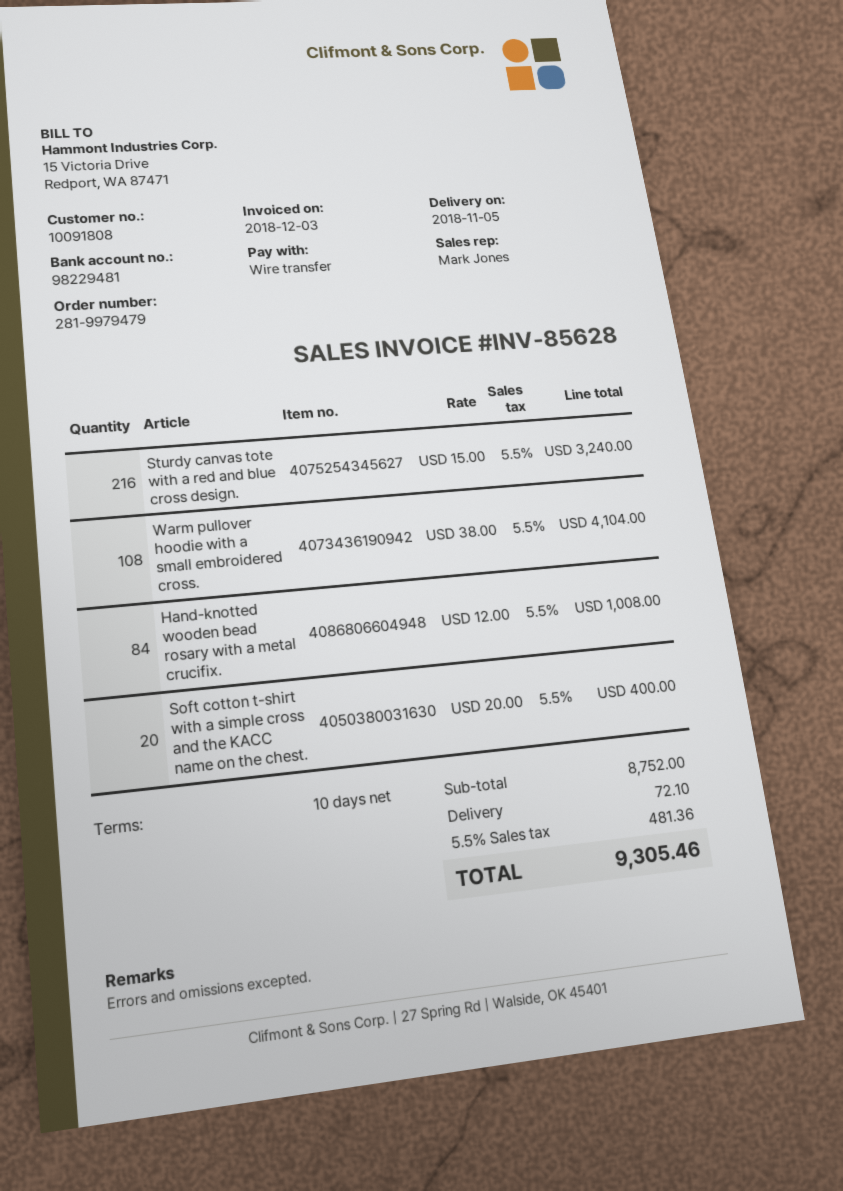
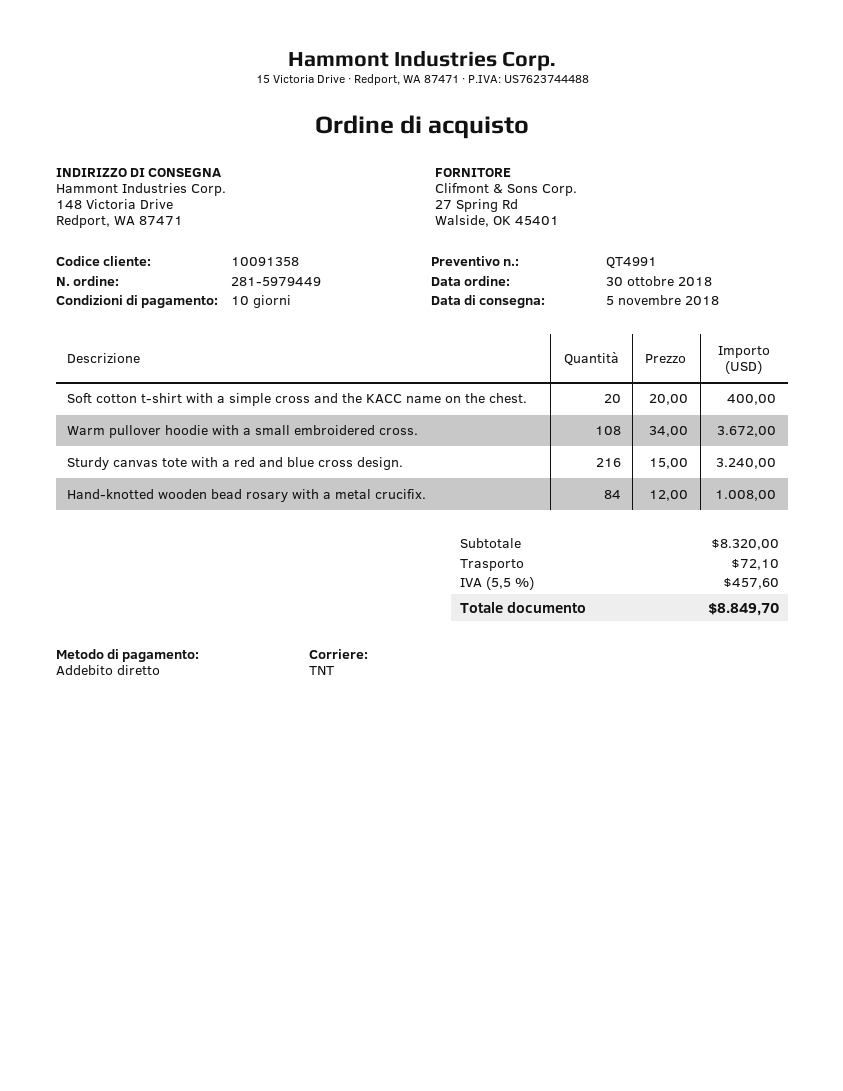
order number: 281-9979479 -> 281-5979449
customer number: 10091808 -> 10091358
payment method: bank transfer -> direct debit
Warm pullover hoodie with a small embroidered cross.: 108 x 38.00 = 4104.00 -> 108 x 34.00 = 3672.00
subtotal: 8752.00 -> 8320.00
tax: 5.5% = 481.36 -> 5.5% = 457.60
total: 9305.46 -> 8849.70

